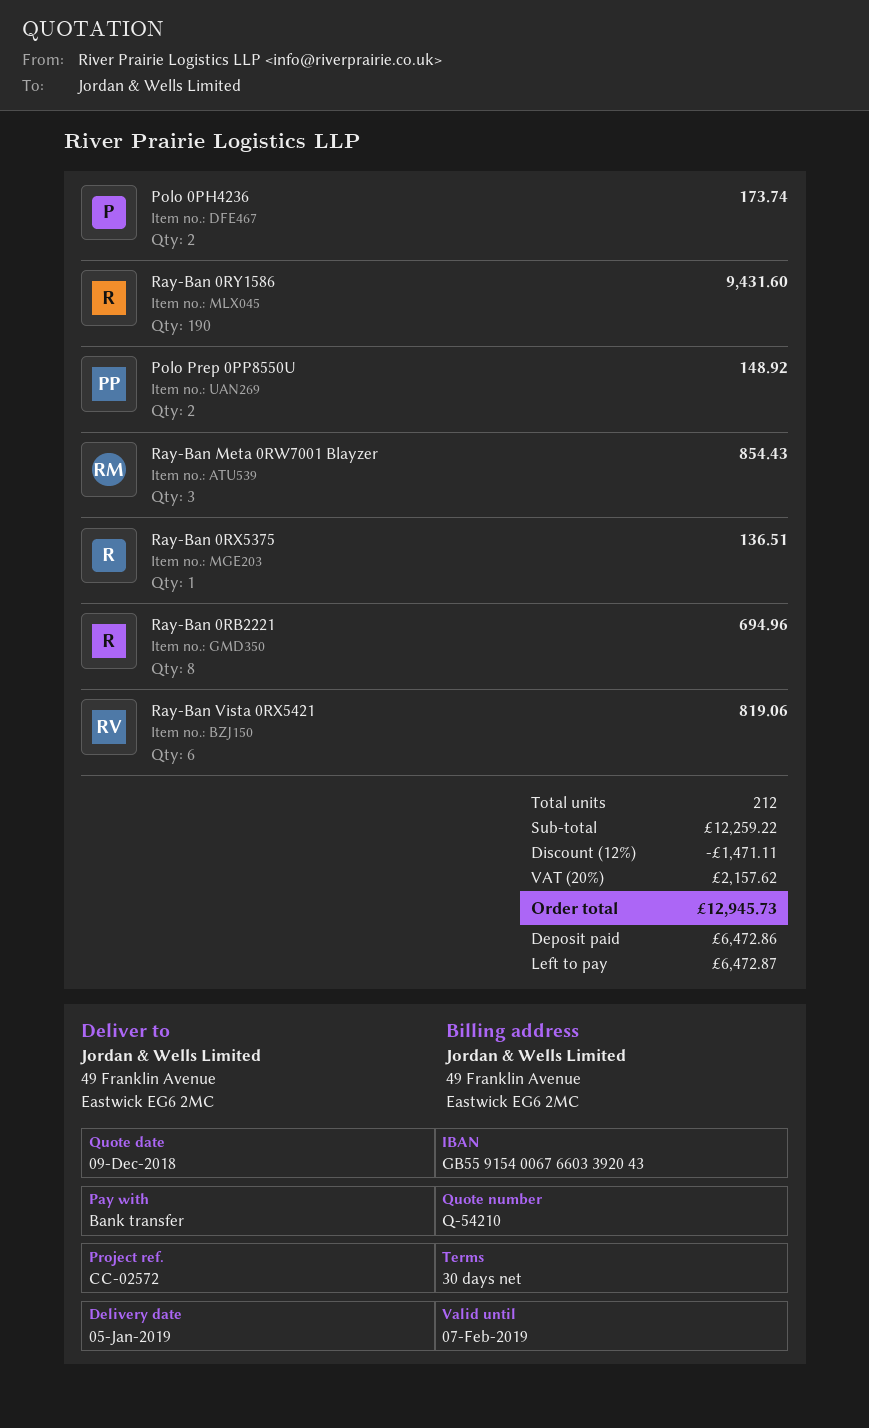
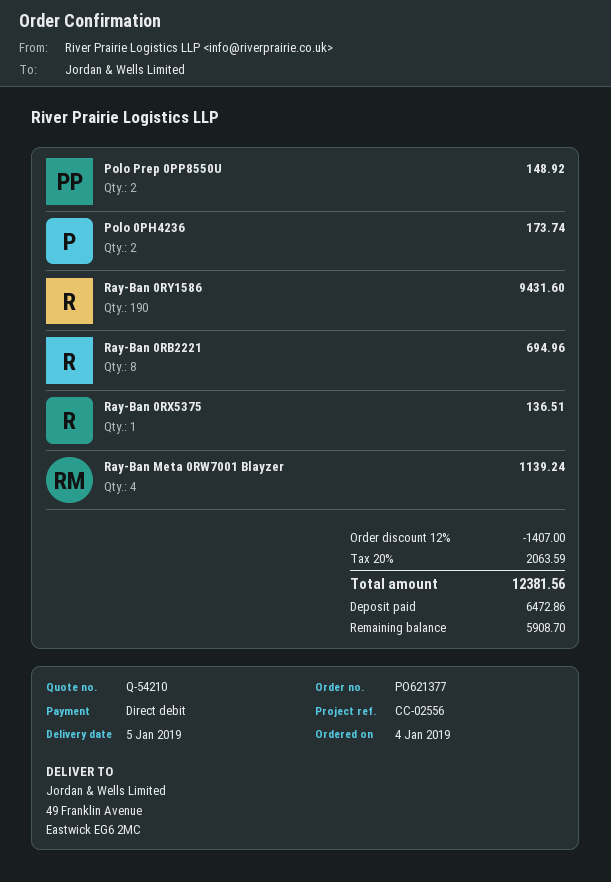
reference: CC-02572 -> CC-02556
payment method: bank transfer -> direct debit
Ray-Ban Meta 0RW7001 Blayzer: 3 for 854.43 -> 4 for 1139.24
Ray-Ban Vista 0RX5421: 6 for 819.06 -> none
discount: 12% = 1471.11 -> 12% = 1407.00
tax: 20% = 2157.62 -> 20% = 2063.59
total: 12945.73 -> 12381.56
balance: 6472.87 -> 5908.70

